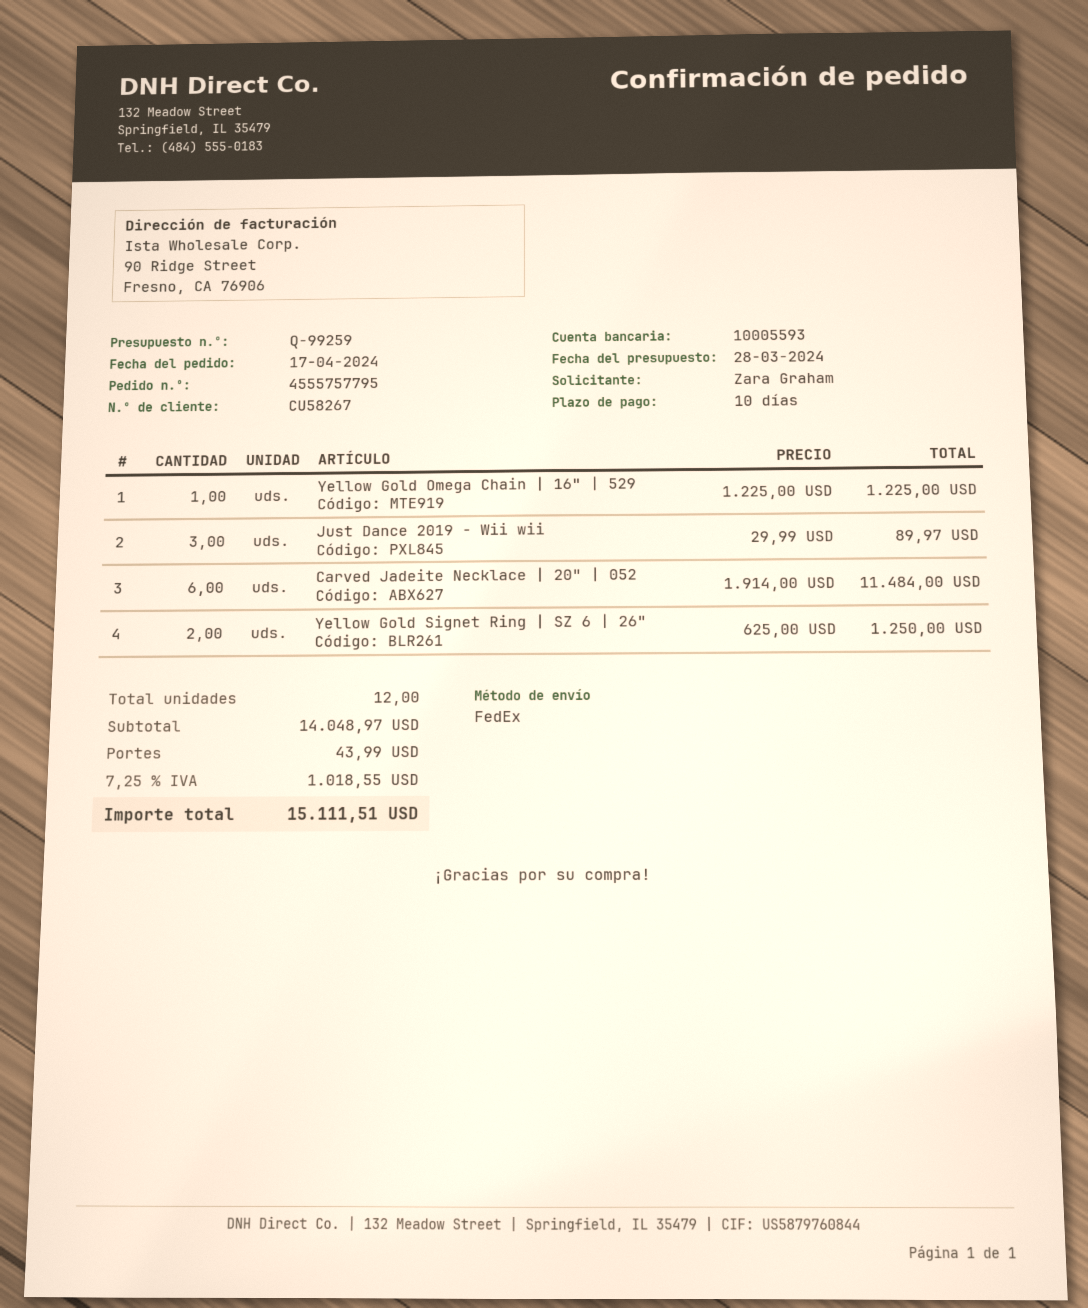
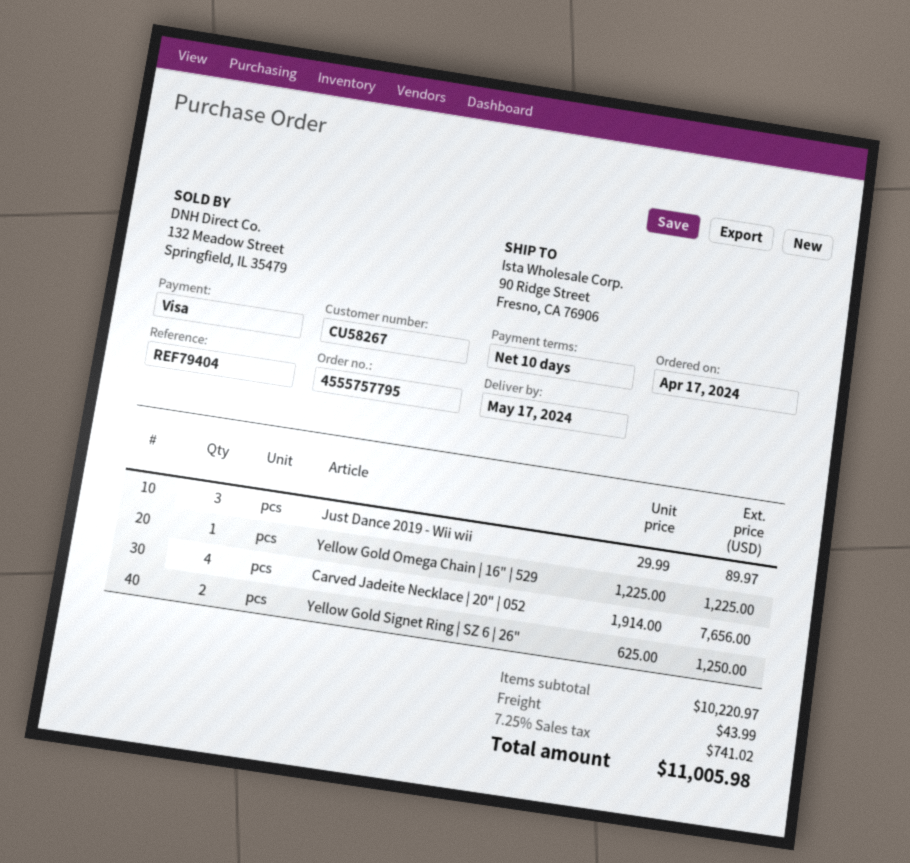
Carved Jadeite Necklace | 20" | 052: 6 x 1914.00 = 11484.00 -> 4 x 1914.00 = 7656.00
subtotal: 14048.97 -> 10220.97
tax: 7.25% = 1018.55 -> 7.25% = 741.02
total: 15111.51 -> 11005.98

